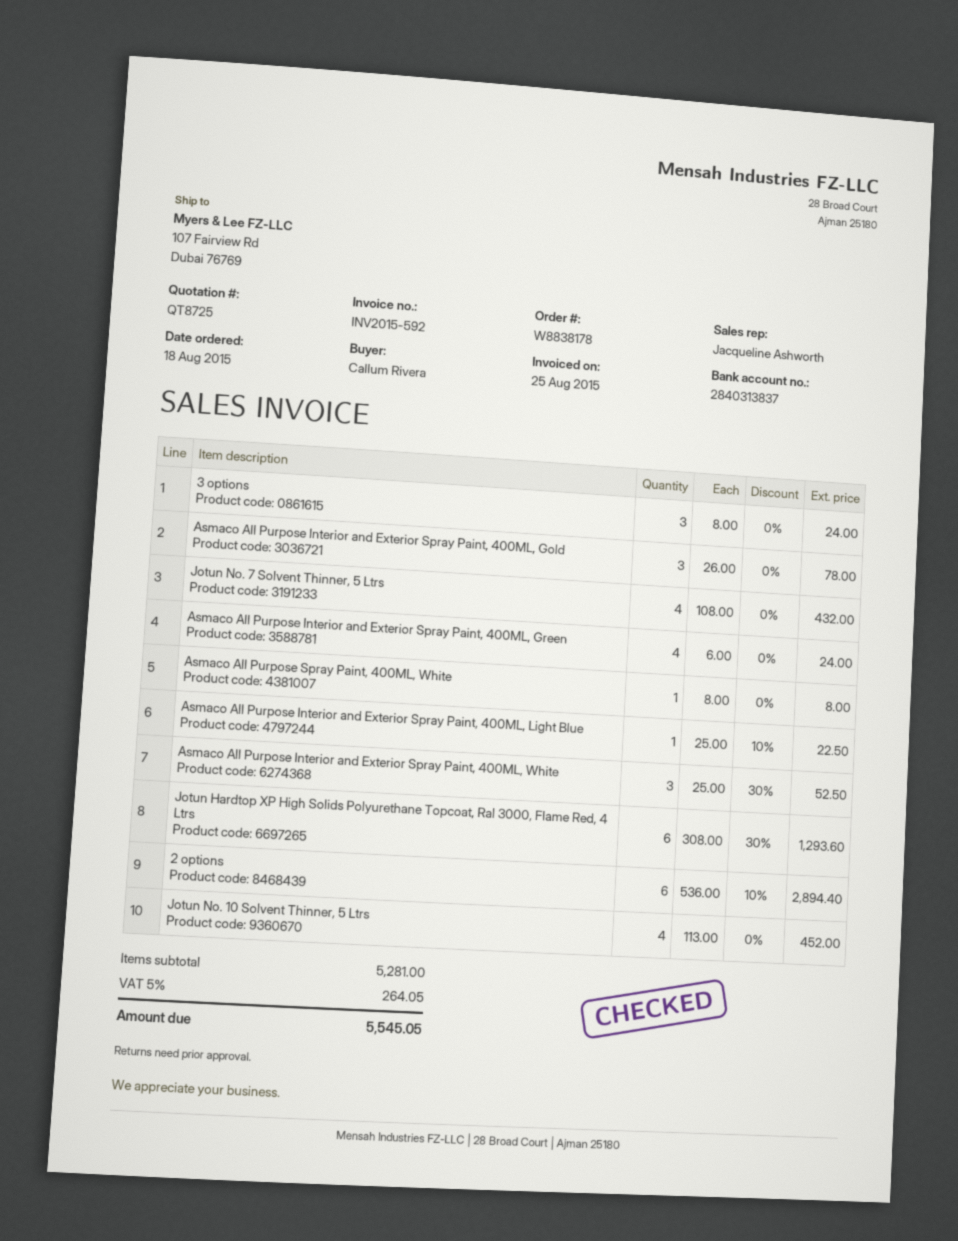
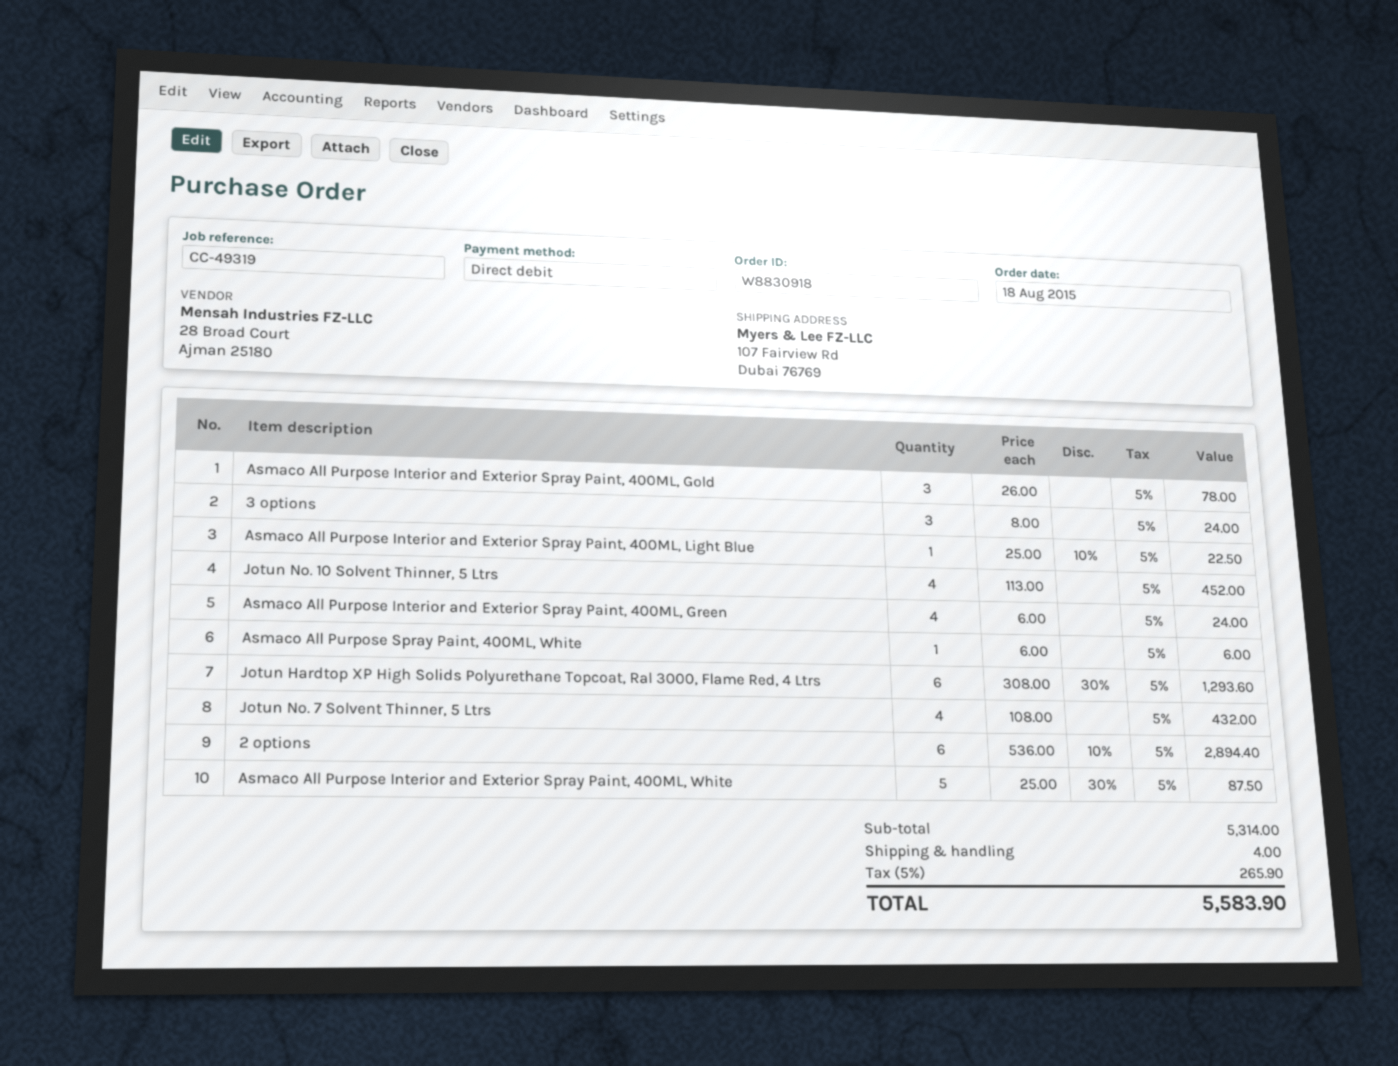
order number: W8838178 -> W8830918
Asmaco All Purpose Spray Paint, 400ML, White: 1 x 8.00 = 8.00 -> 1 x 6.00 = 6.00
Asmaco All Purpose Interior and Exterior Spray Paint, 400ML, White: 3 x 25.00 - 30% = 52.50 -> 5 x 25.00 - 30% = 87.50
subtotal: 5281.00 -> 5314.00
shipping: none -> 4.00
tax: 5% = 264.05 -> 5% = 265.90
total: 5545.05 -> 5583.90

